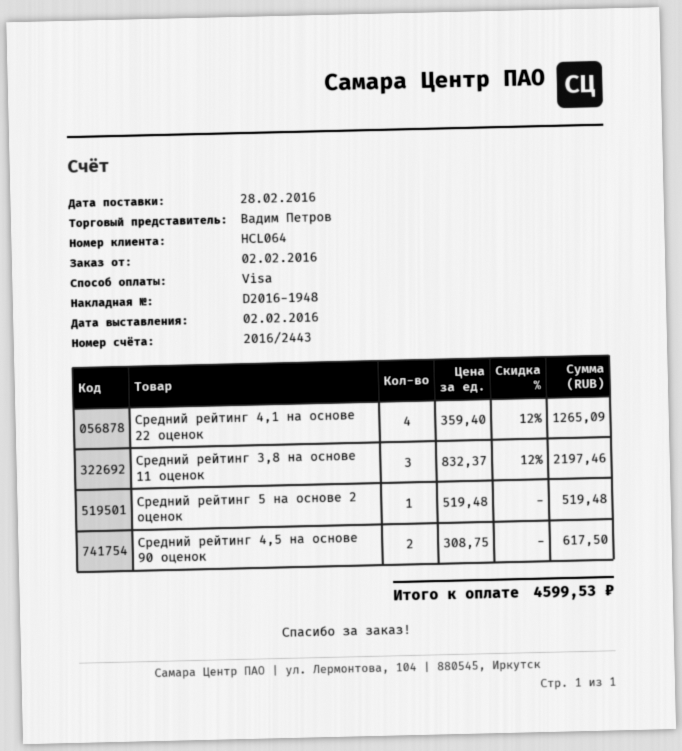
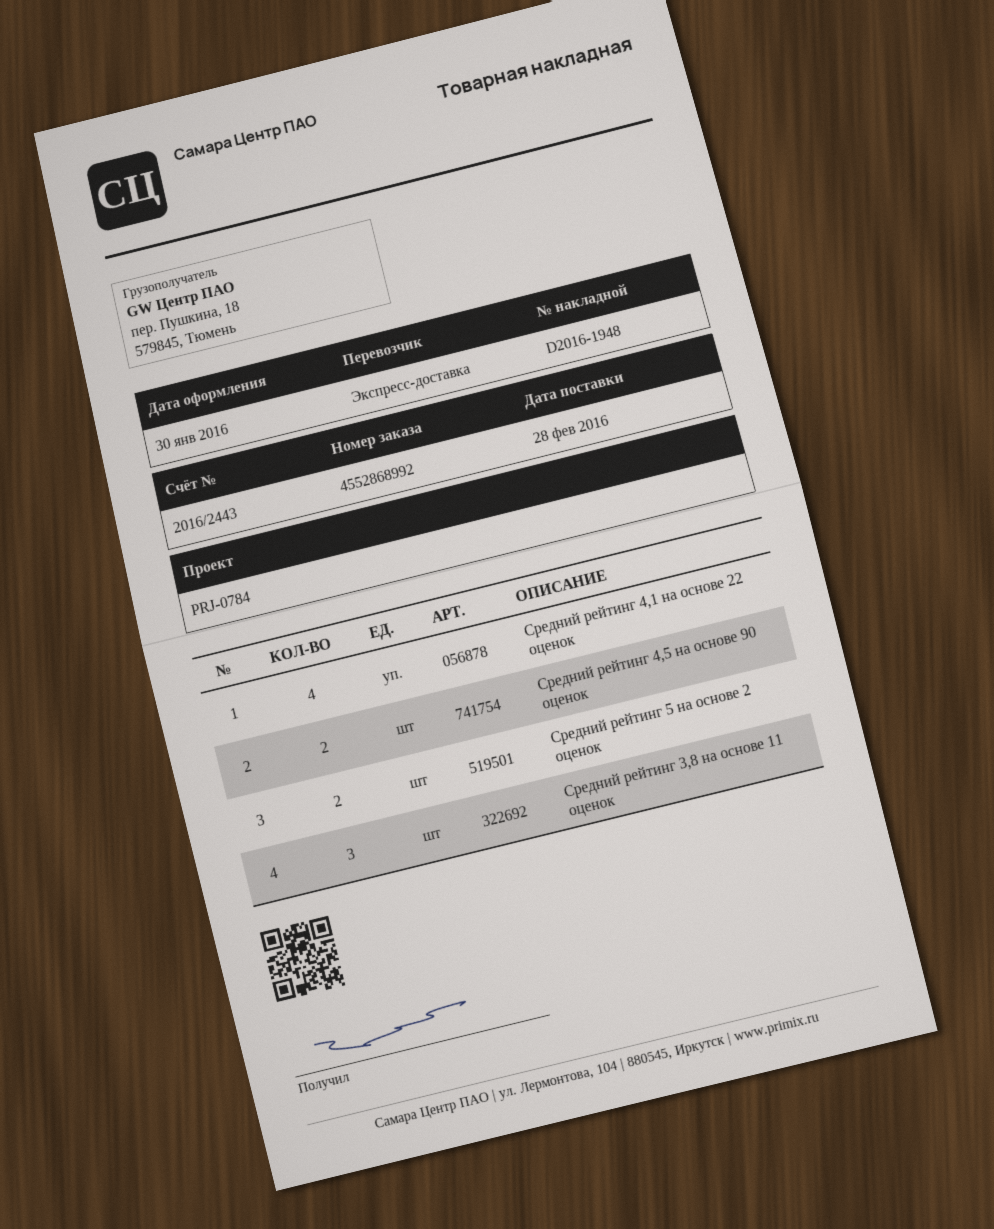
order date: 2016-02-02 -> 2016-01-30
Средний рейтинг 5 на основе 2 оценок: 1 -> 2

